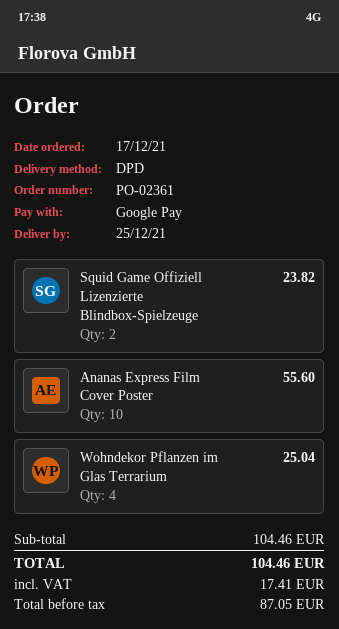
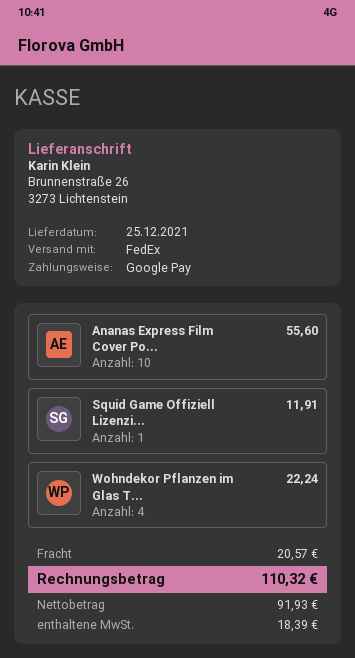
shipping method: DPD -> FedEx
Squid Game Offiziell Lizenzierte Blindbox-Spielzeuge: 2 for 23.82 -> 1 for 11.91
Wohndekor Pflanzen im Glas Terrarium: 4 for 25.04 -> 4 for 22.24
shipping: none -> 20.57
net: 87.05 -> 91.93
tax: 17.41 -> 18.39
total: 104.46 -> 110.32

